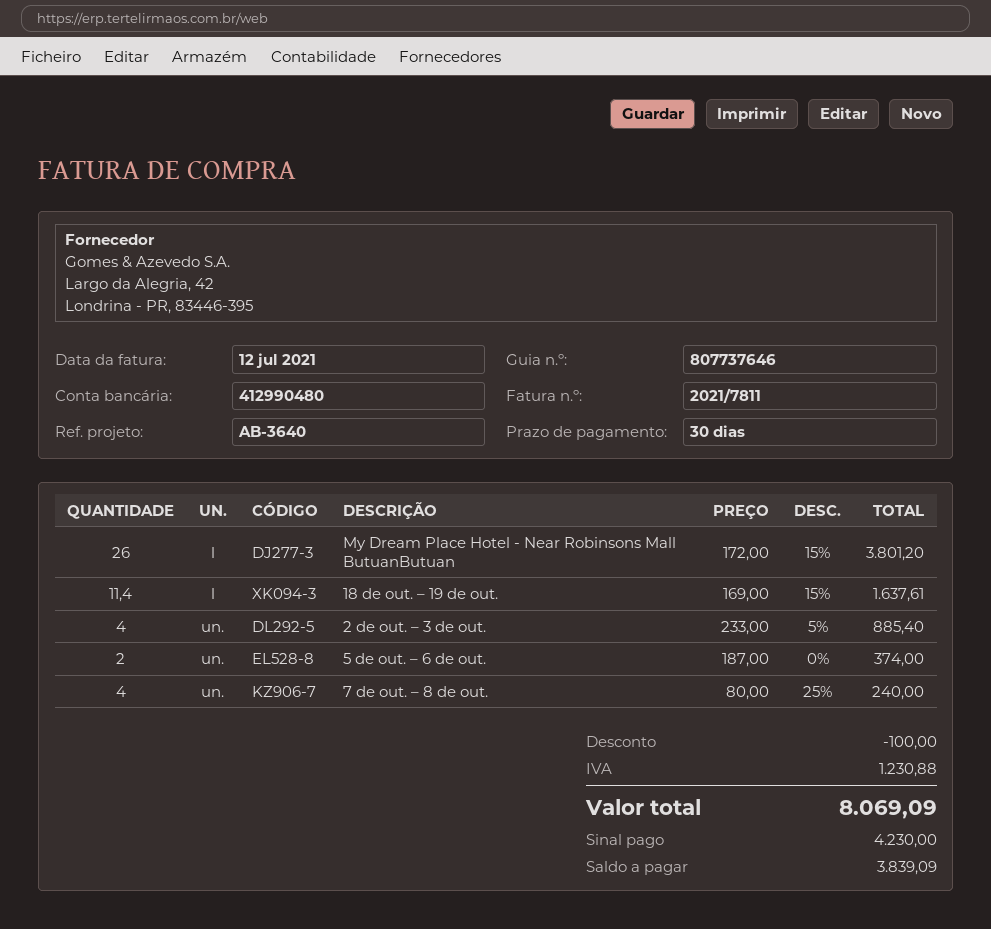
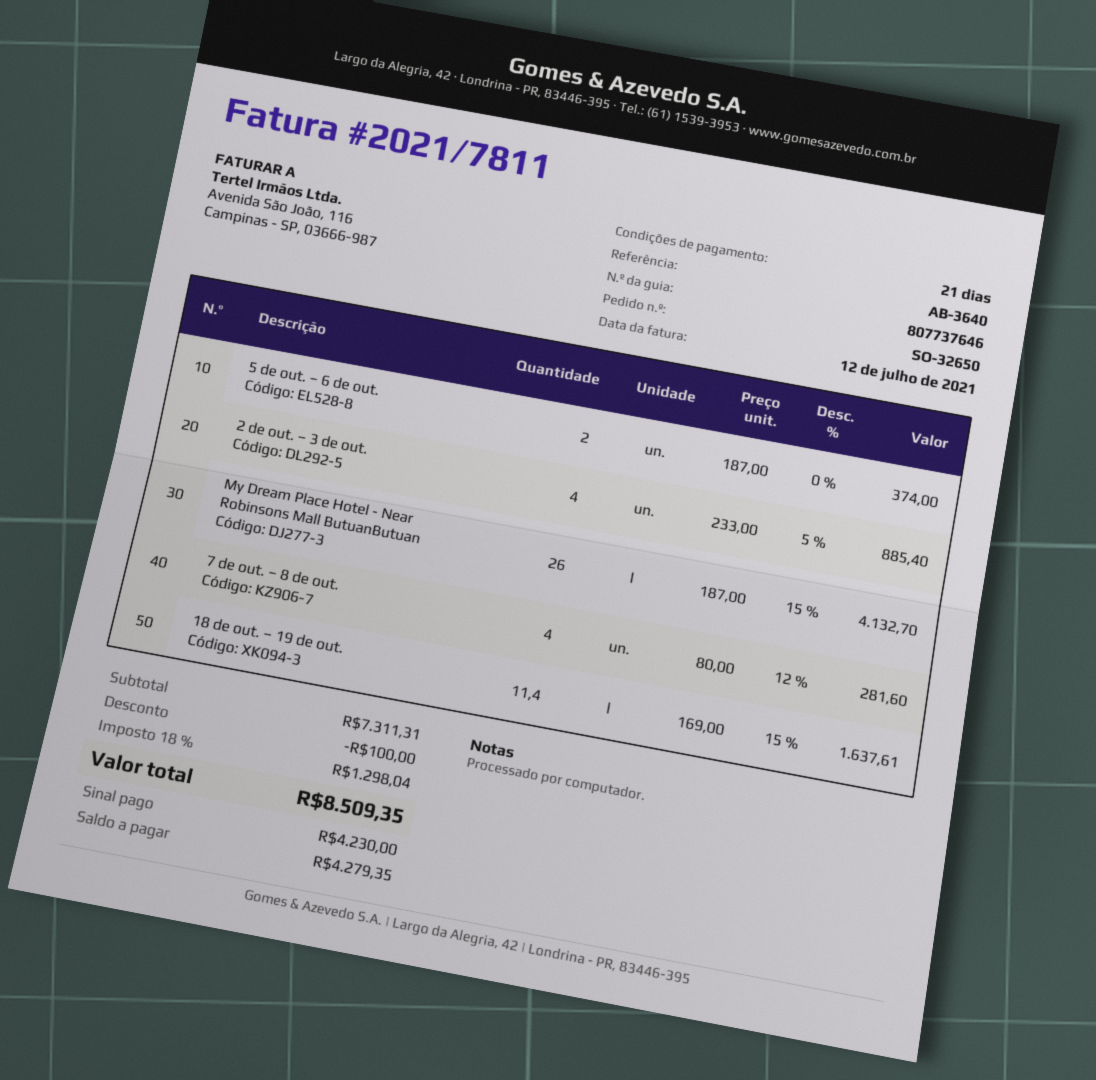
payment terms: 30 days -> 21 days
My Dream Place Hotel - Near Robinsons Mall ButuanButuan: 26 x 172.00 - 15% = 3801.20 -> 26 x 187.00 - 15% = 4132.70
7 de out. – 8 de out.: 4 x 80.00 - 25% = 240.00 -> 4 x 80.00 - 12% = 281.60
tax: 1230.88 -> 1298.04
total: 8069.09 -> 8509.35
balance: 3839.09 -> 4279.35

